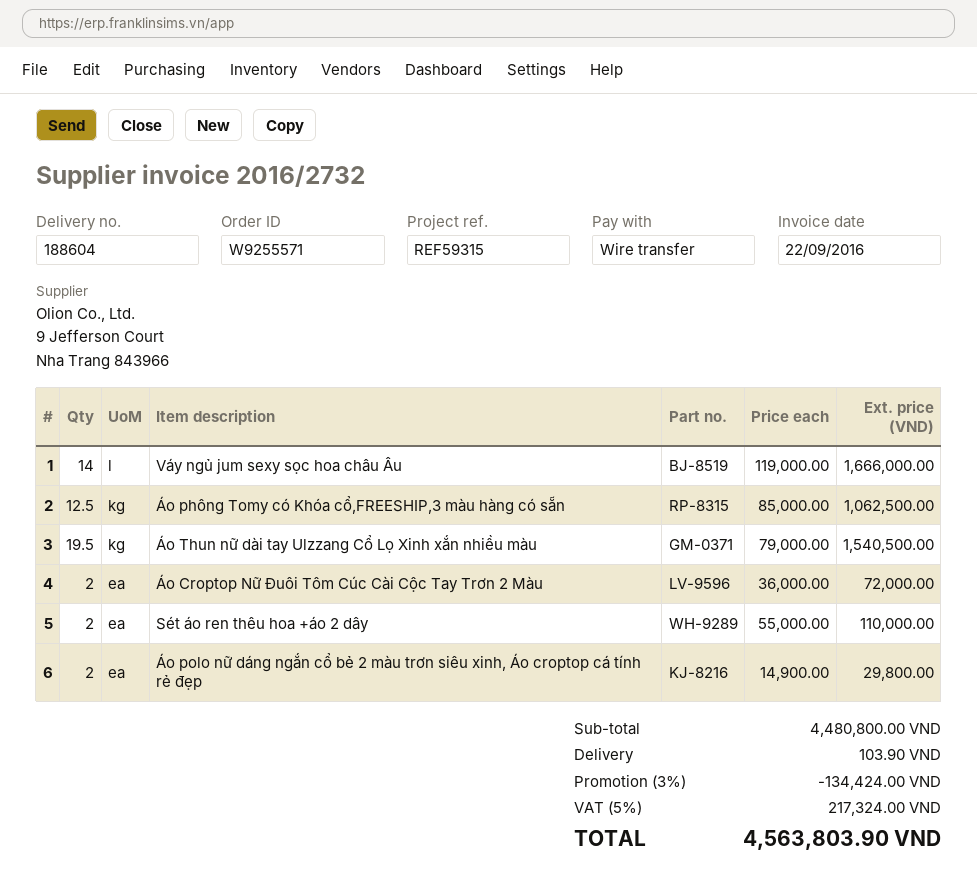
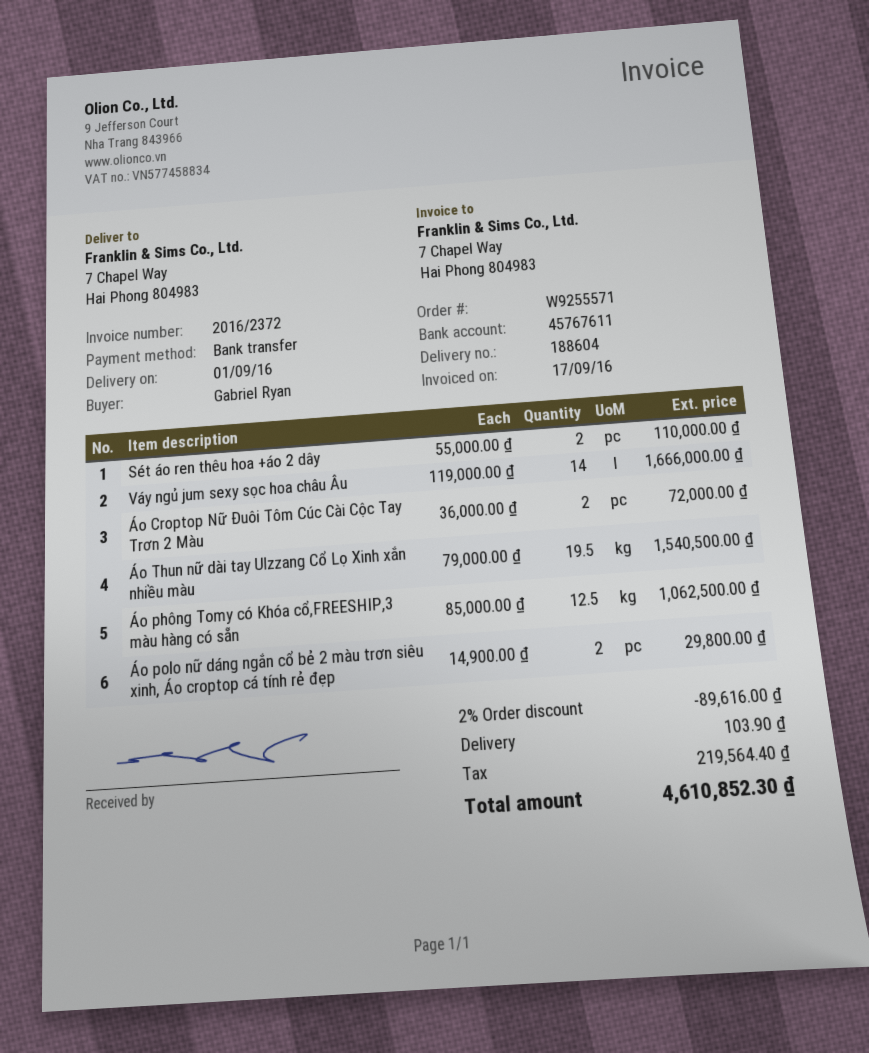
invoice number: 2016/2732 -> 2016/2372
invoice date: 2016-09-22 -> 2016-09-17
discount: 3% = 134424.00 -> 2% = 89616.00
tax: 217324.00 -> 219564.40
total: 4563803.90 -> 4610852.30

